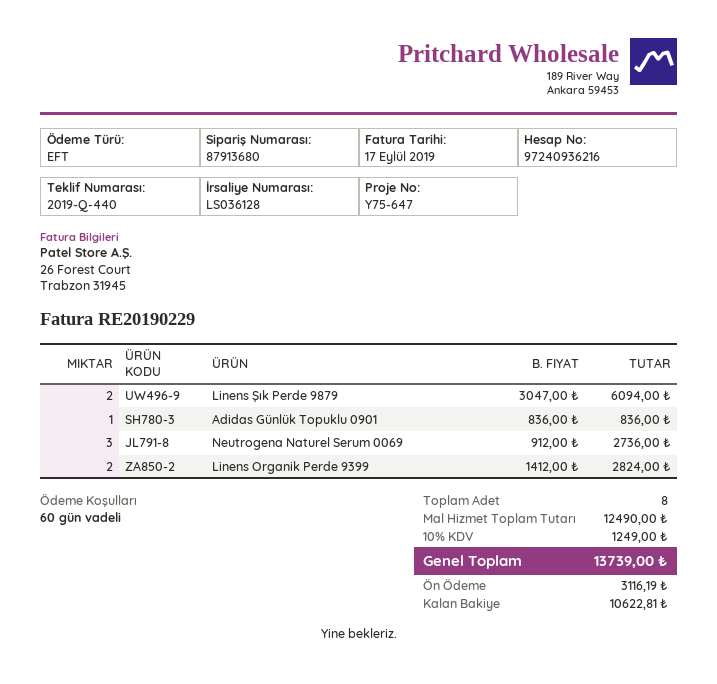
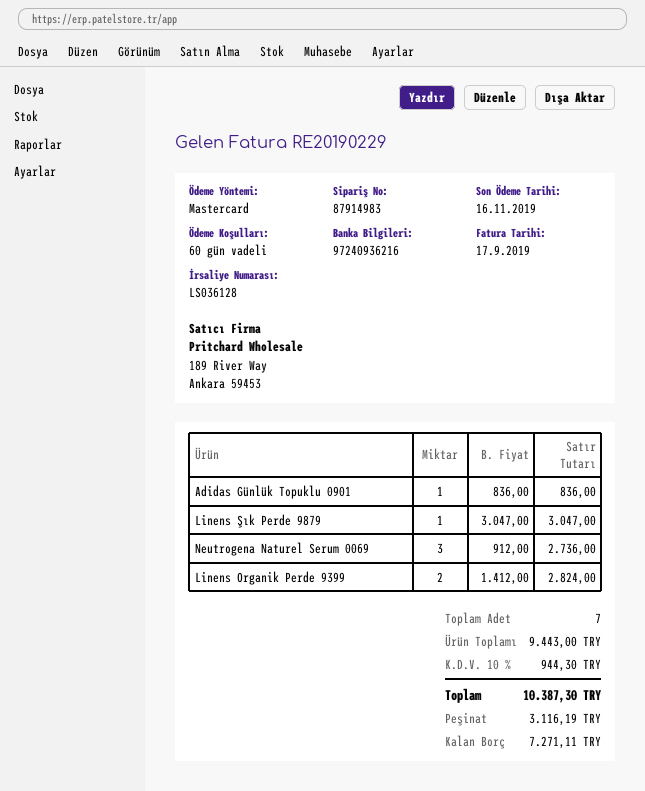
order number: 87913680 -> 87914983
payment method: bank transfer -> Mastercard
Linens Şık Perde 9879: 2 x 3047.00 = 6094.00 -> 1 x 3047.00 = 3047.00
total quantity: 8 -> 7
subtotal: 12490.00 -> 9443.00
tax: 10% = 1249.00 -> 10% = 944.30
total: 13739.00 -> 10387.30
balance: 10622.81 -> 7271.11

